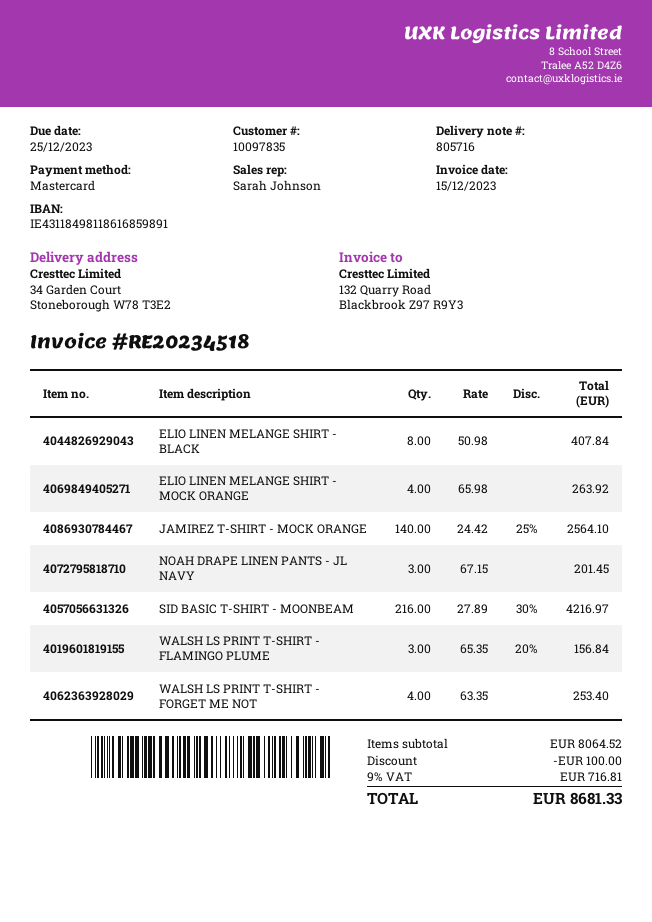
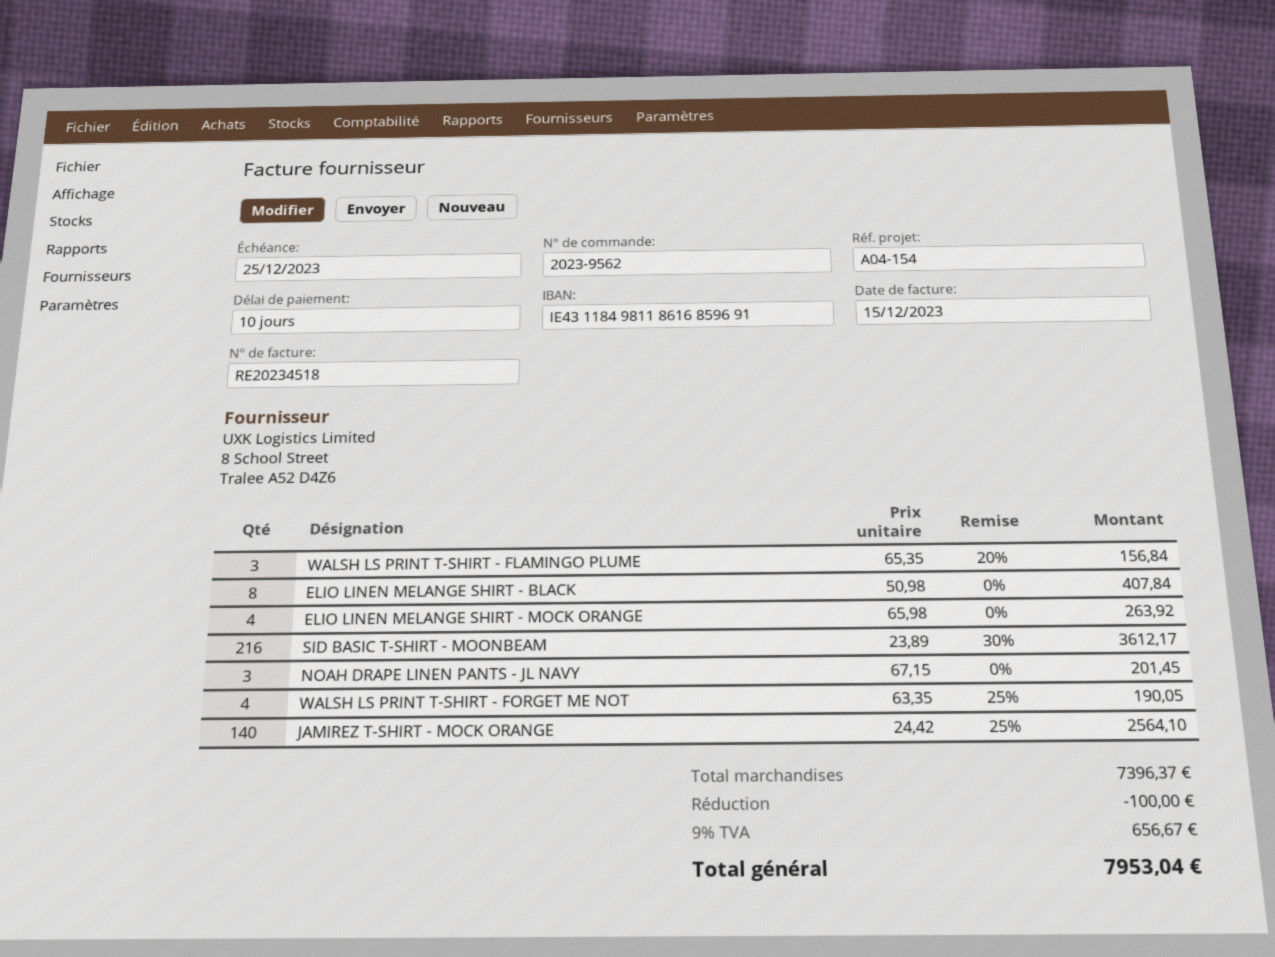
bank account: IE43118498118616859891 -> IE43118498118616859691
SID BASIC T-SHIRT - MOONBEAM: 216 x 27.89 - 30% = 4216.97 -> 216 x 23.89 - 30% = 3612.17
WALSH LS PRINT T-SHIRT - FORGET ME NOT: 4 x 63.35 = 253.40 -> 4 x 63.35 - 25% = 190.05
subtotal: 8064.52 -> 7396.37
tax: 9% = 716.81 -> 9% = 656.67
total: 8681.33 -> 7953.04

